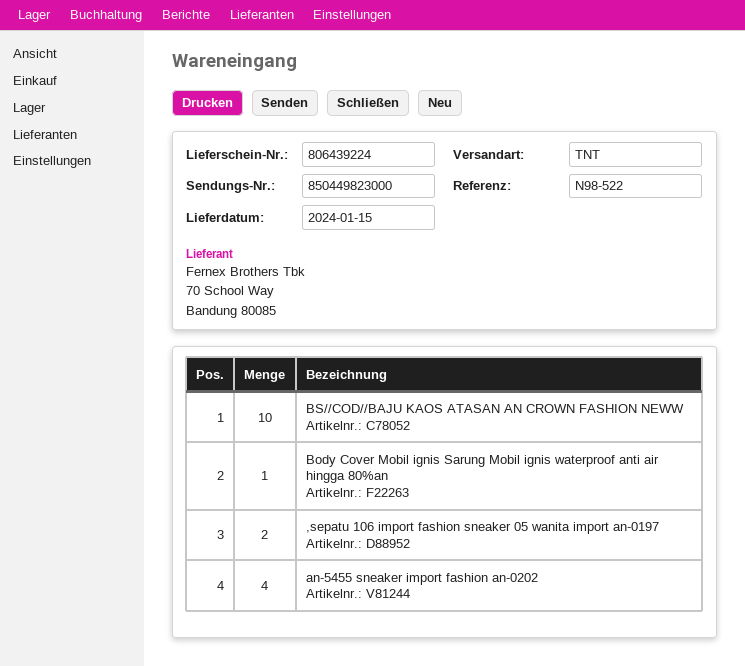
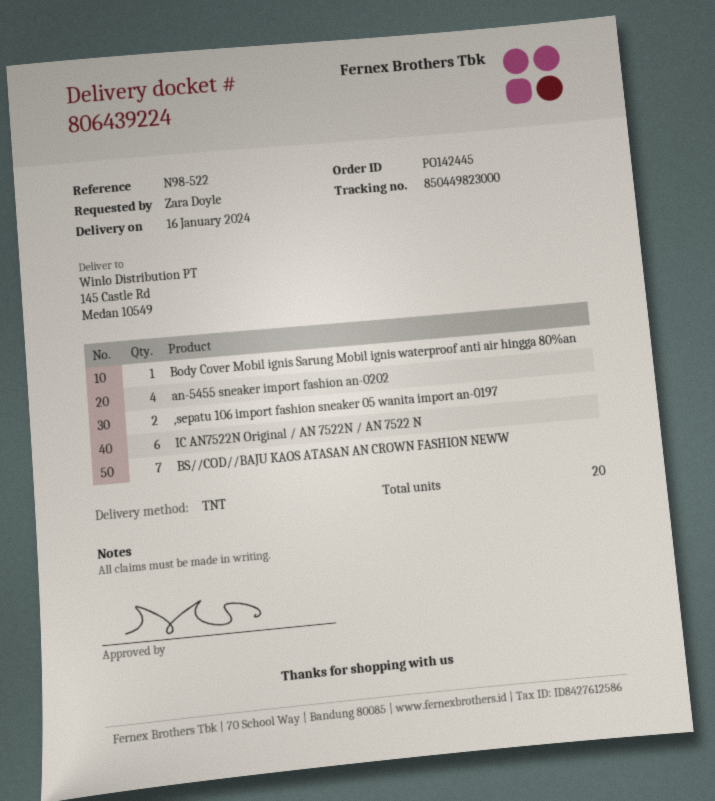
delivery date: 2024-01-15 -> 2024-01-16
BS//COD//BAJU KAOS ATASAN AN CROWN FASHION NEWW: 10 -> 7
IC AN7522N Original / AN 7522N / AN 7522 N: none -> 6

